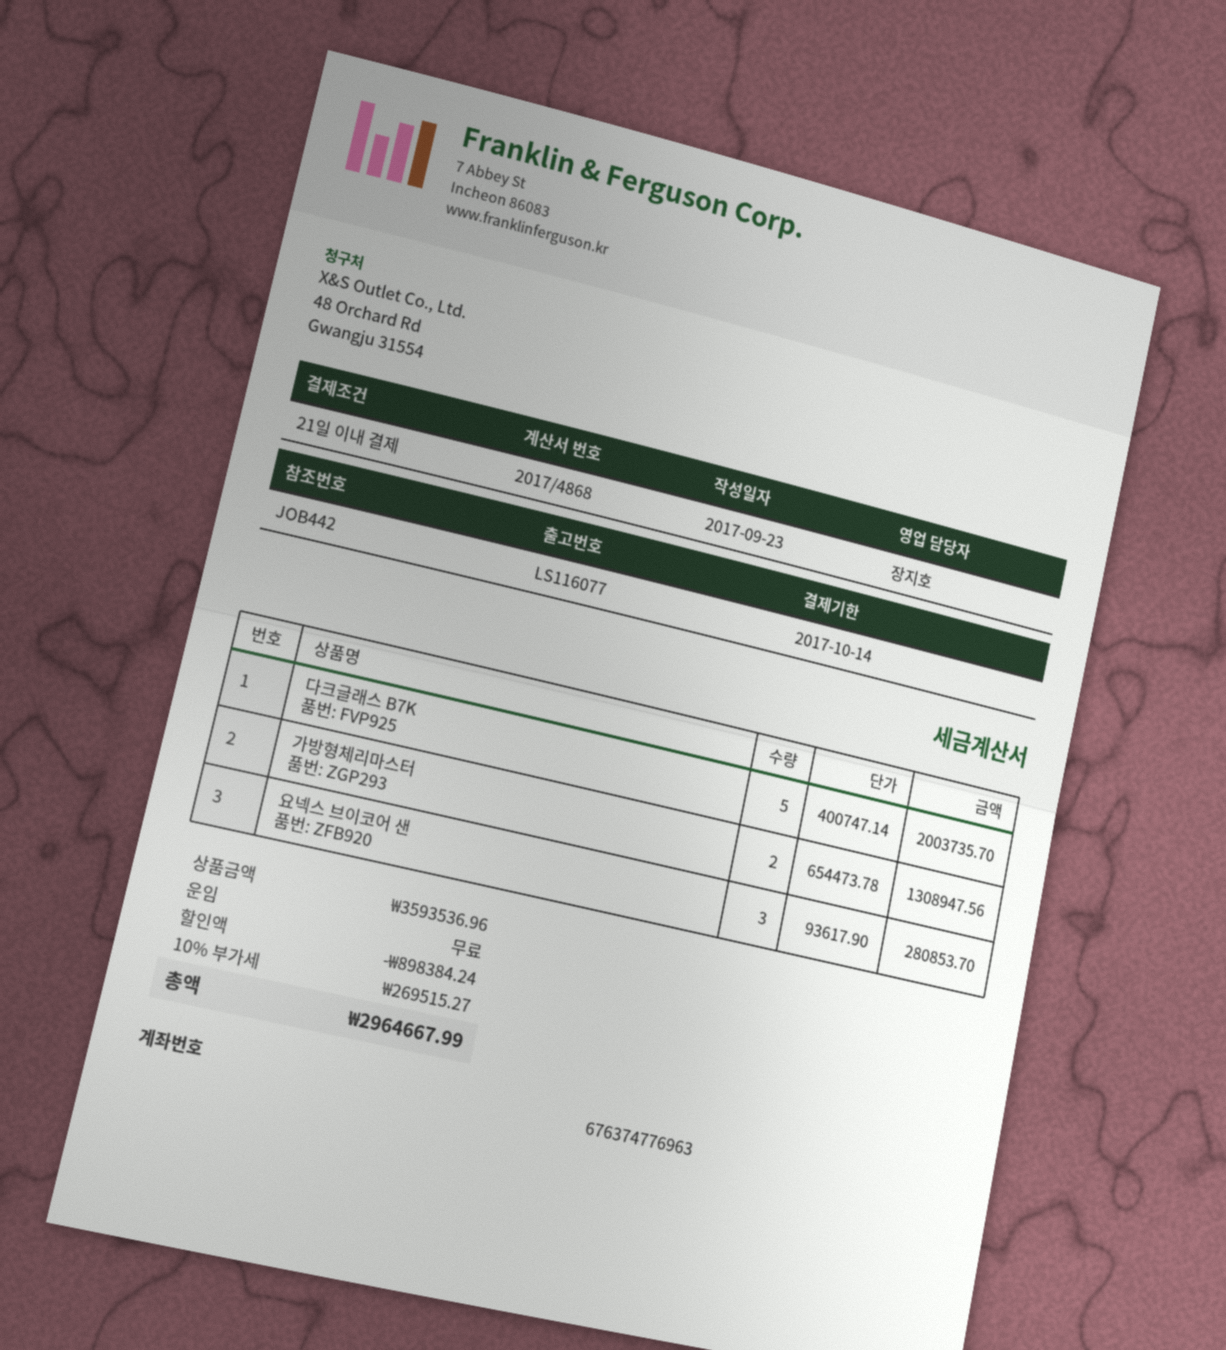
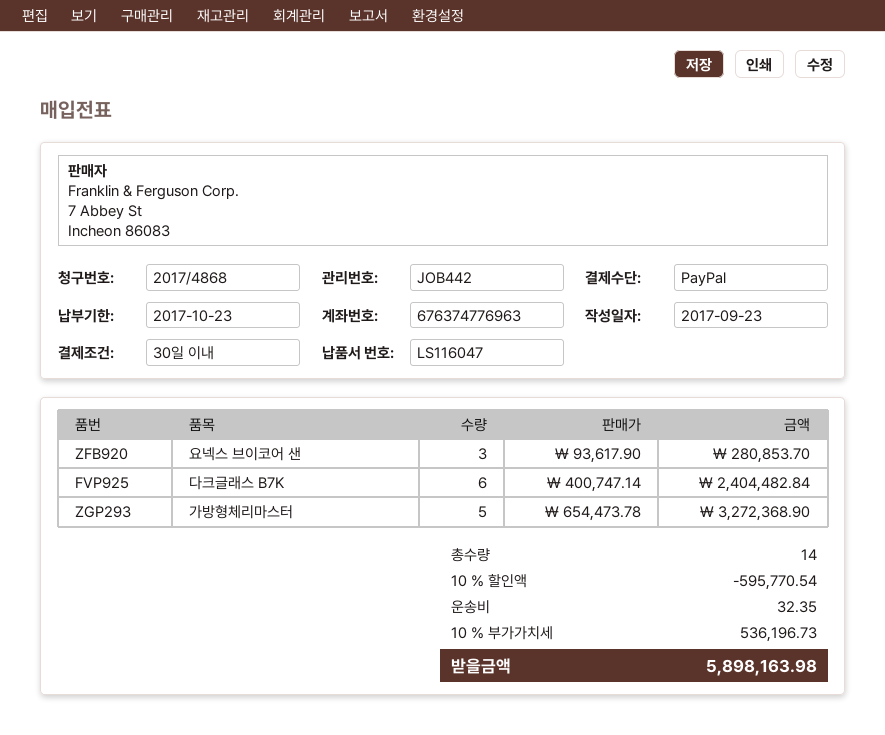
delivery note number: LS116077 -> LS116047
payment terms: 21 days -> 30 days
due date: 2017-10-14 -> 2017-10-23
다크글래스 B7K: 5 x 400747.14 = 2003735.70 -> 6 x 400747.14 = 2404482.84
가방형체리마스터: 2 x 654473.78 = 1308947.56 -> 5 x 654473.78 = 3272368.90
discount: 898384.24 -> 595770.54
shipping: 0.00 -> 32.35
tax: 10% = 269515.27 -> 10% = 536196.73
total: 2964667.99 -> 5898163.98

